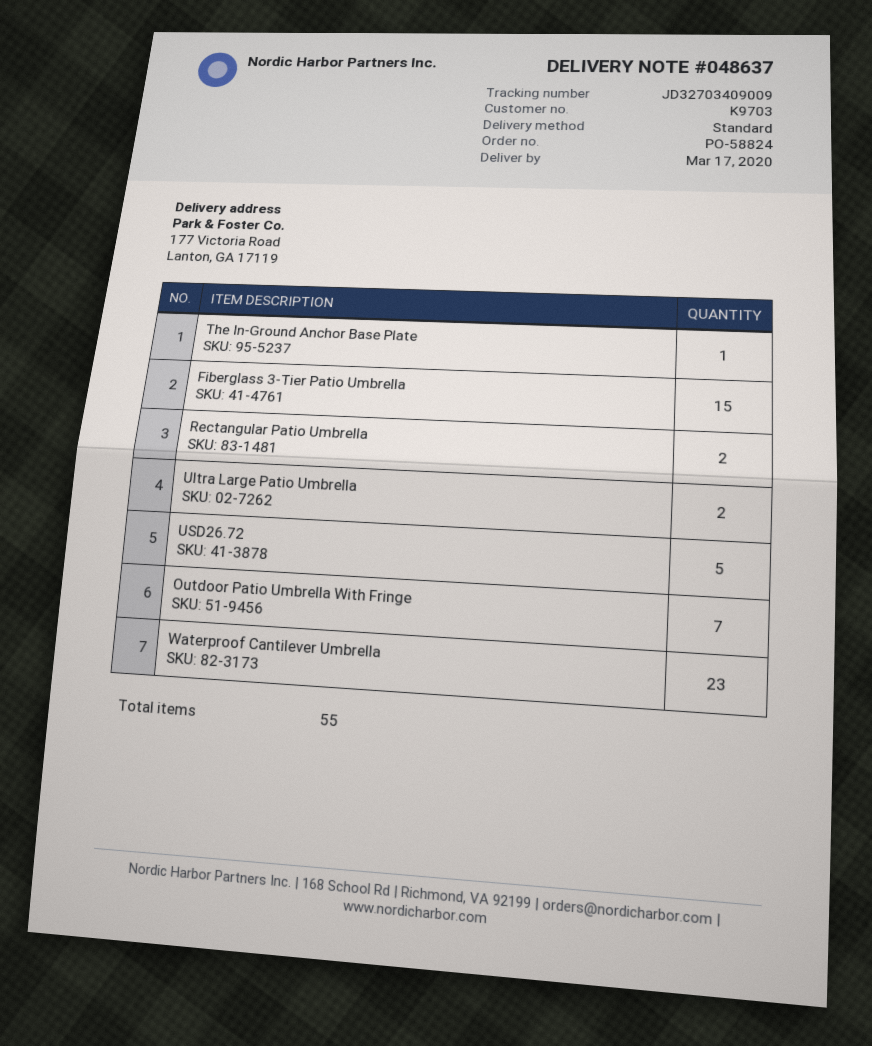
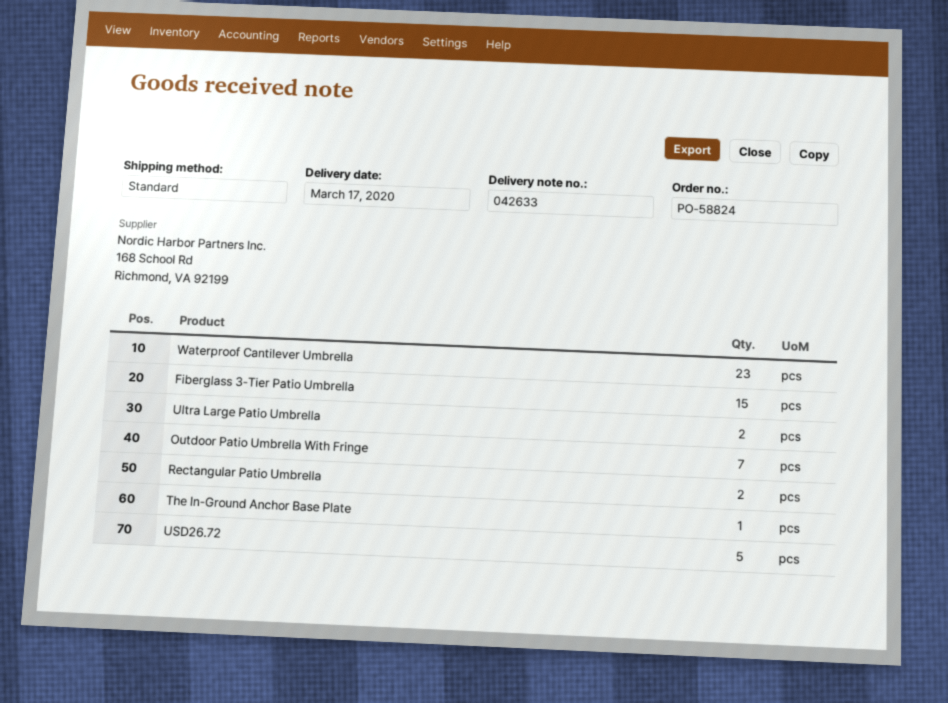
delivery note number: 048637 -> 042633

